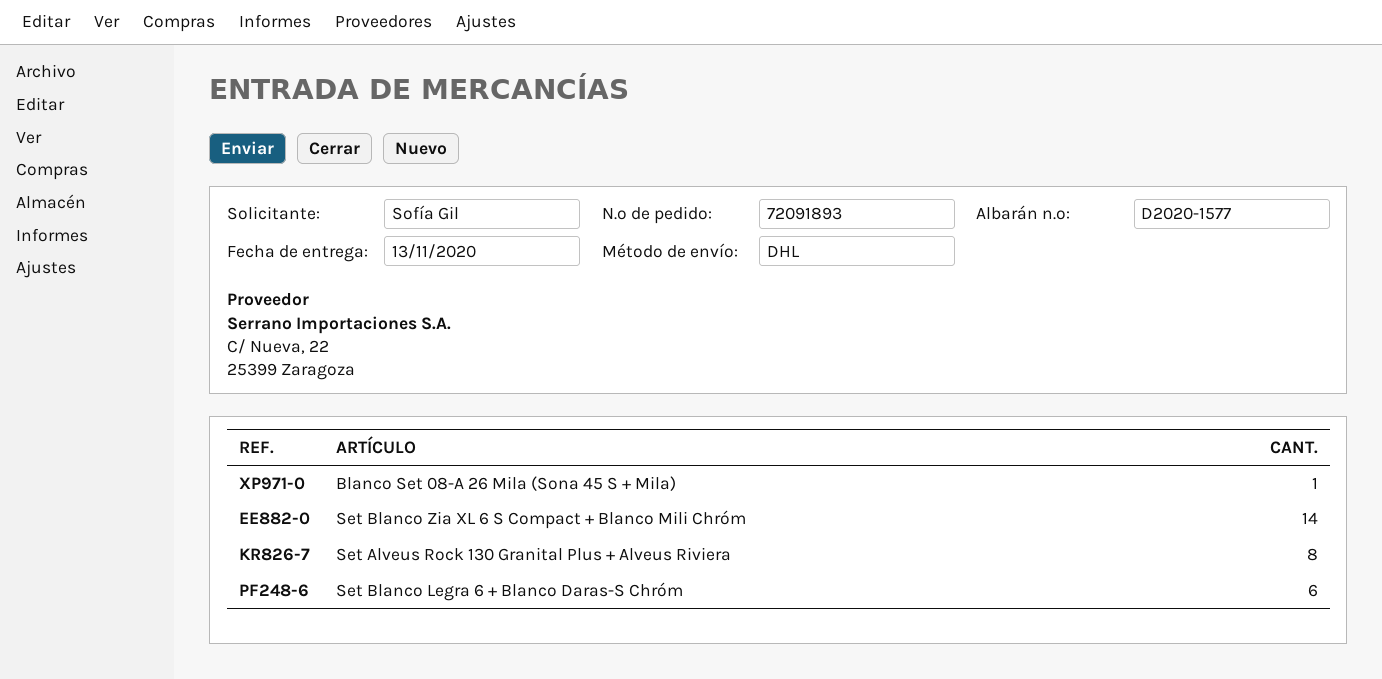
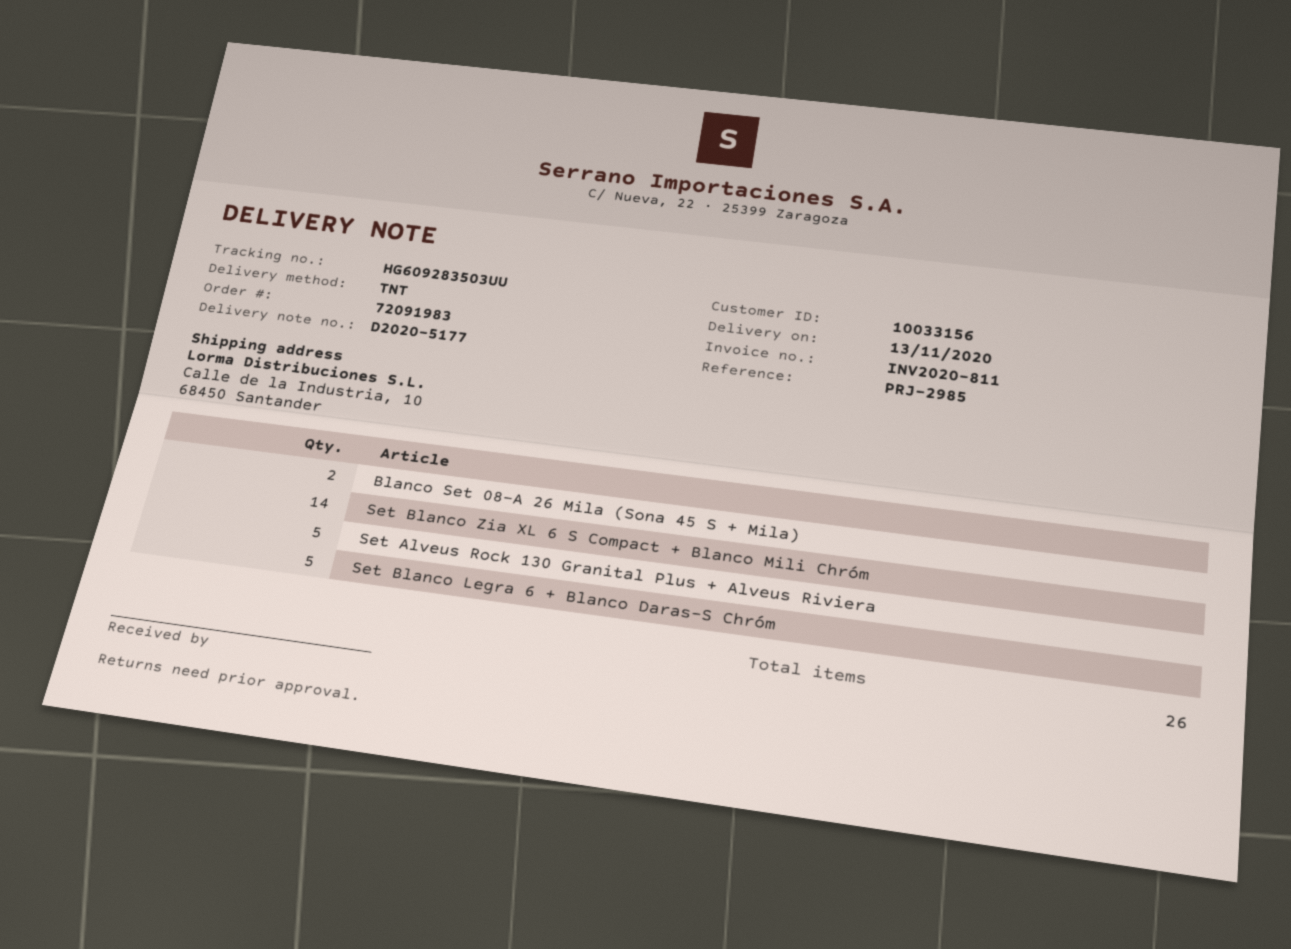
order number: 72091893 -> 72091983
delivery note number: D2020-1577 -> D2020-5177
shipping method: DHL -> TNT
Blanco Set 08-A 26 Mila (Sona 45 S + Mila): 1 -> 2
Set Alveus Rock 130 Granital Plus + Alveus Riviera: 8 -> 5
Set Blanco Legra 6 + Blanco Daras-S Chróm: 6 -> 5

